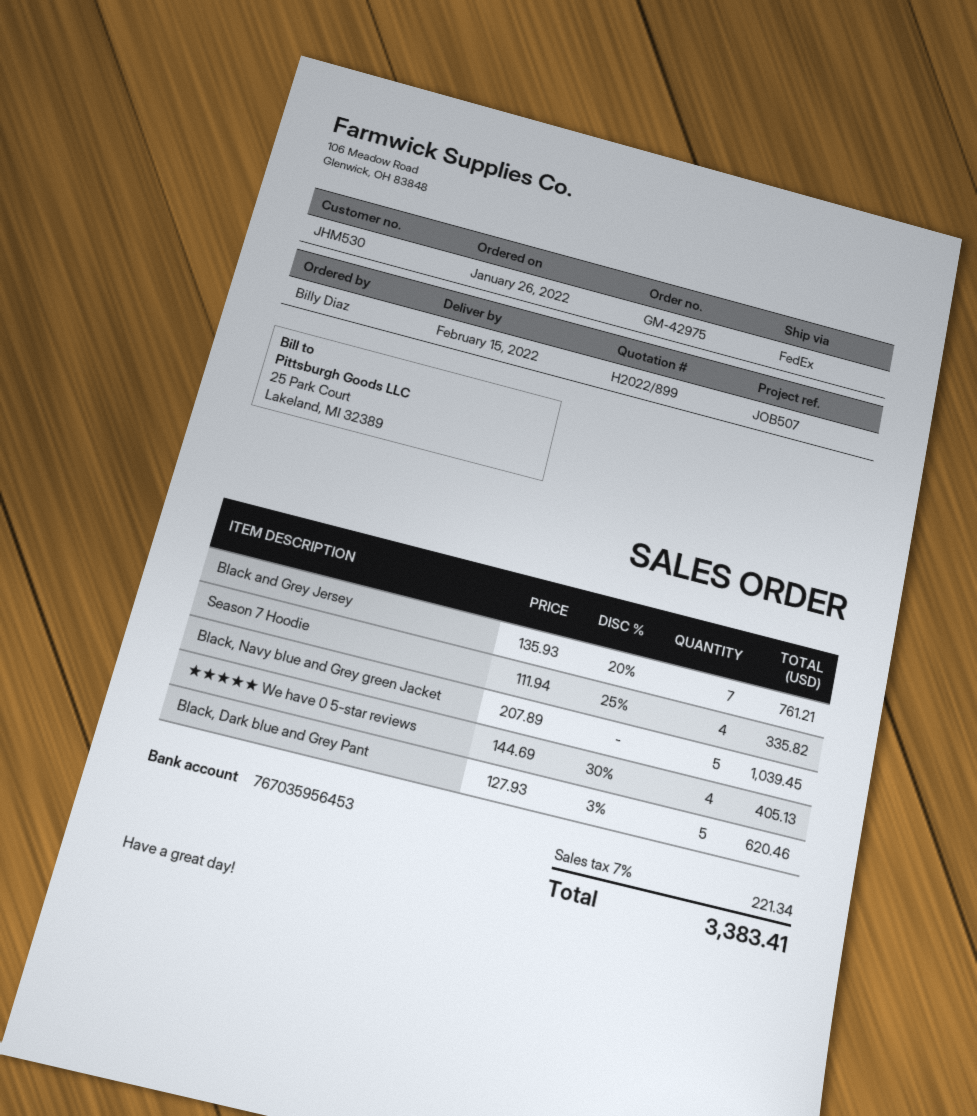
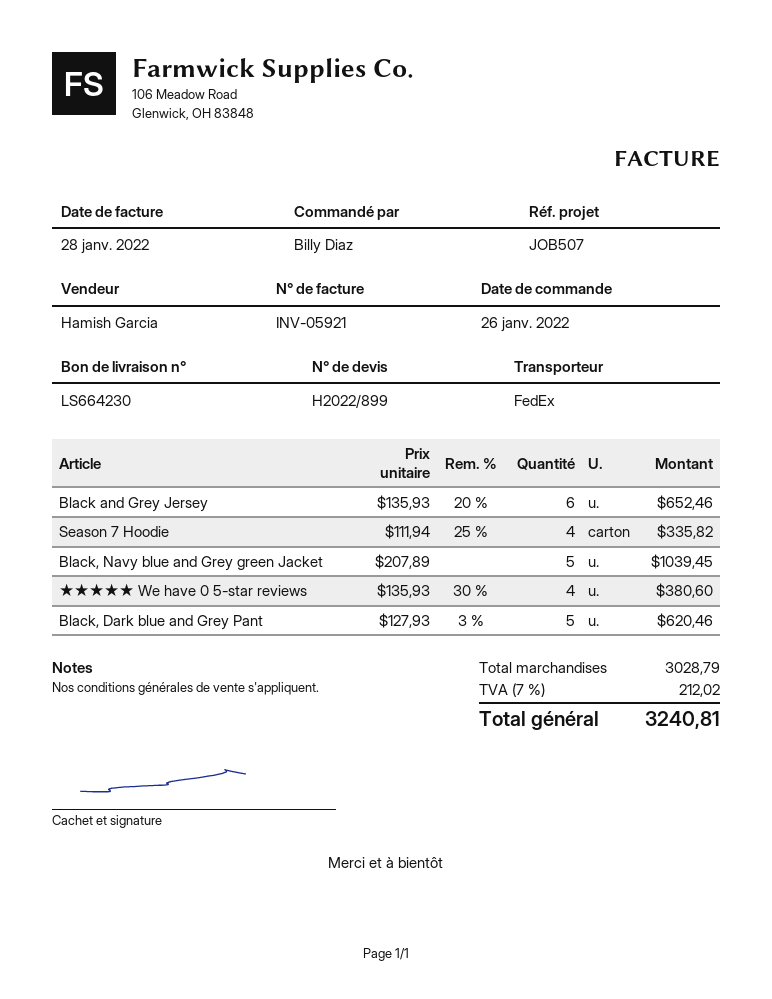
Black and Grey Jersey: 7 x 135.93 - 20% = 761.21 -> 6 x 135.93 - 20% = 652.46
★★★★★ We have 0 5-star reviews: 4 x 144.69 - 30% = 405.13 -> 4 x 135.93 - 30% = 380.60
tax: 7% = 221.34 -> 7% = 212.02
total: 3383.41 -> 3240.81

